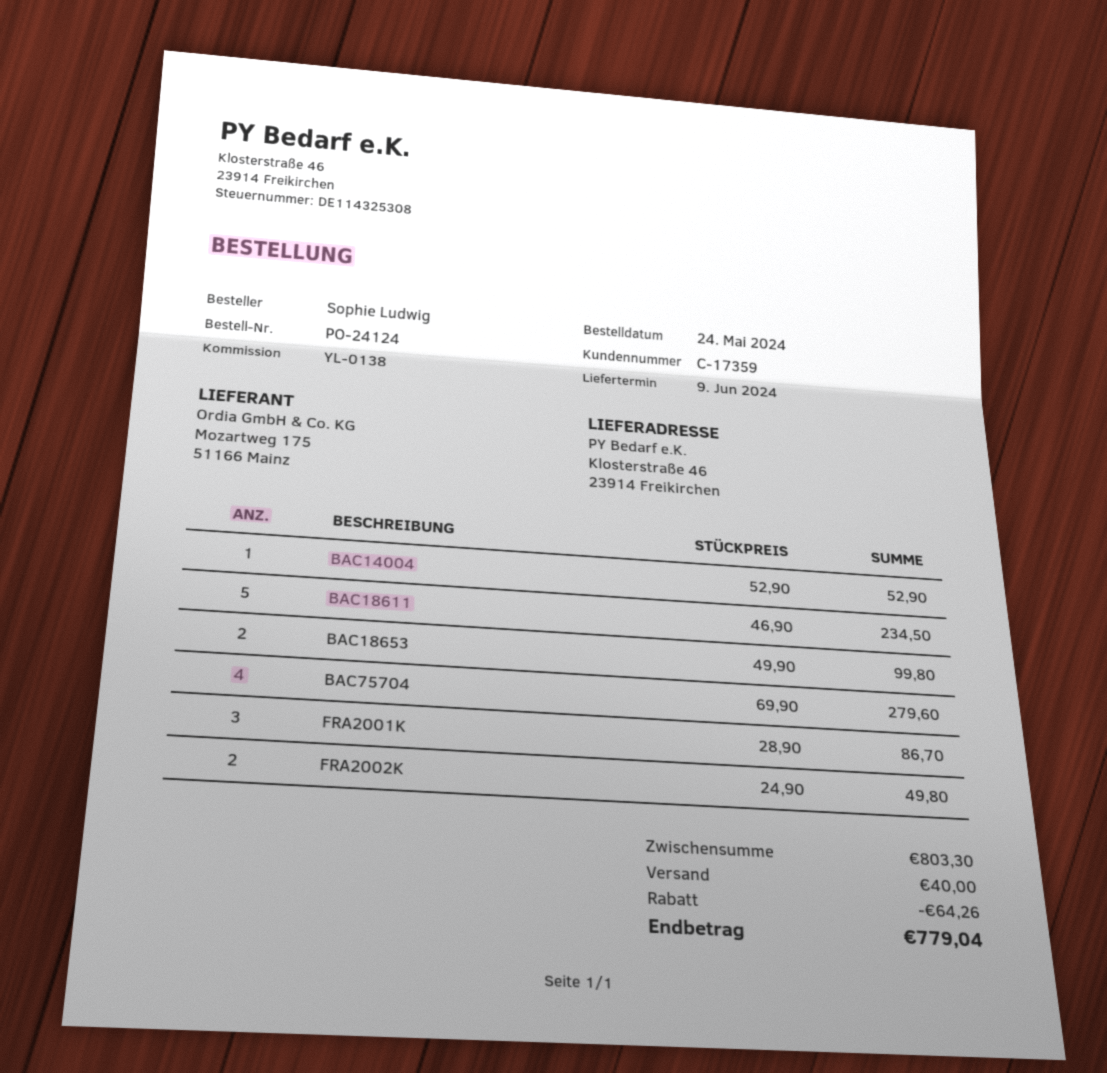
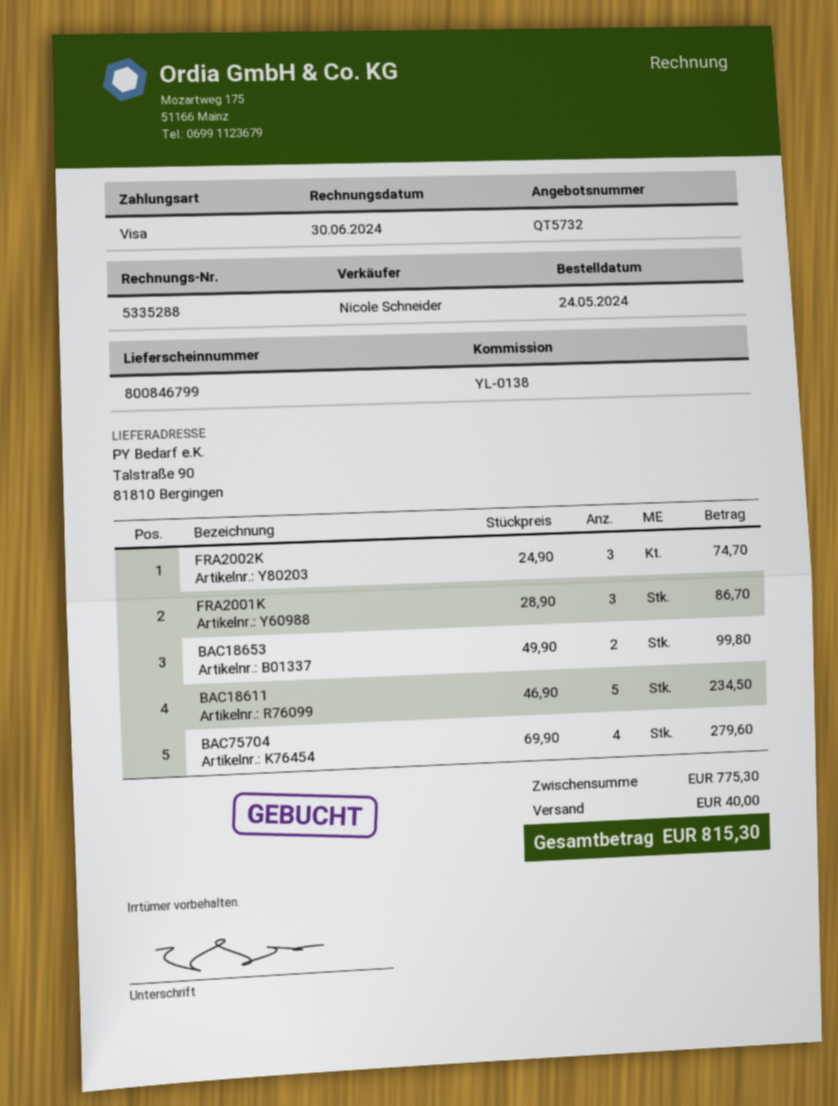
ship to: Klosterstraße 46, 23914 Freikirchen -> Talstraße 90, 81810 Bergingen
BAC14004: 1 x 52.90 = 52.90 -> none
FRA2002K: 2 x 24.90 = 49.80 -> 3 x 24.90 = 74.70
subtotal: 803.30 -> 775.30
discount: 64.26 -> none
total: 779.04 -> 815.30

